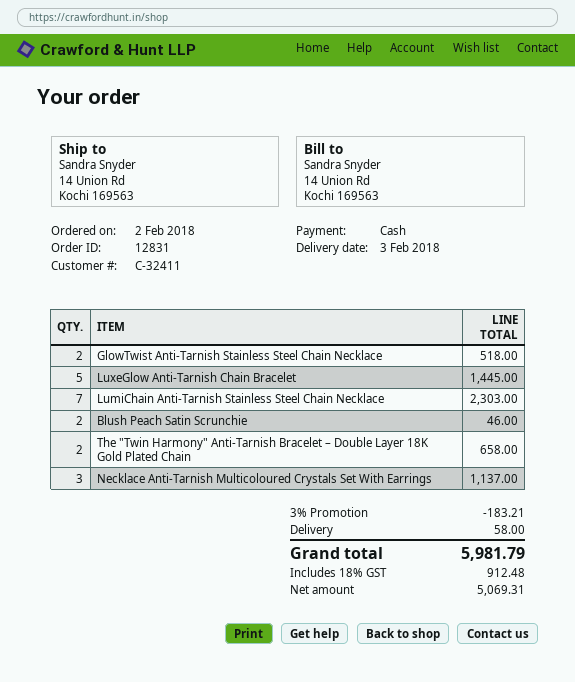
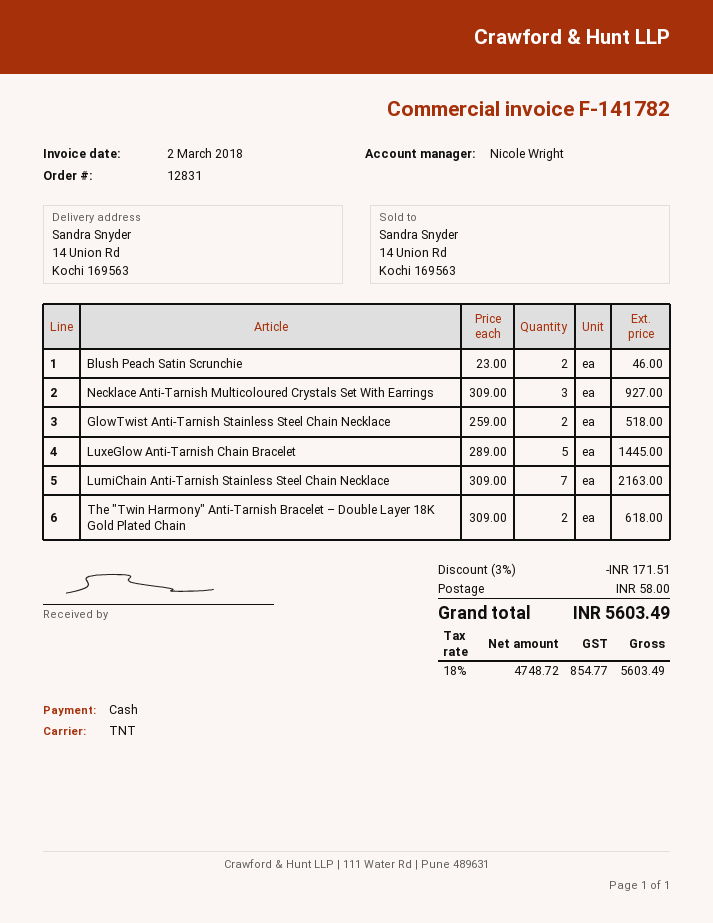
LumiChain Anti-Tarnish Stainless Steel Chain Necklace: 7 for 2303.00 -> 7 for 2163.00
The "Twin Harmony" Anti-Tarnish Bracelet – Double Layer 18K Gold Plated Chain: 2 for 658.00 -> 2 for 618.00
Necklace Anti-Tarnish Multicoloured Crystals Set With Earrings: 3 for 1137.00 -> 3 for 927.00
discount: 3% = 183.21 -> 3% = 171.51
net: 5069.31 -> 4748.72
tax: 18% = 912.48 -> 18% = 854.77
total: 5981.79 -> 5603.49

